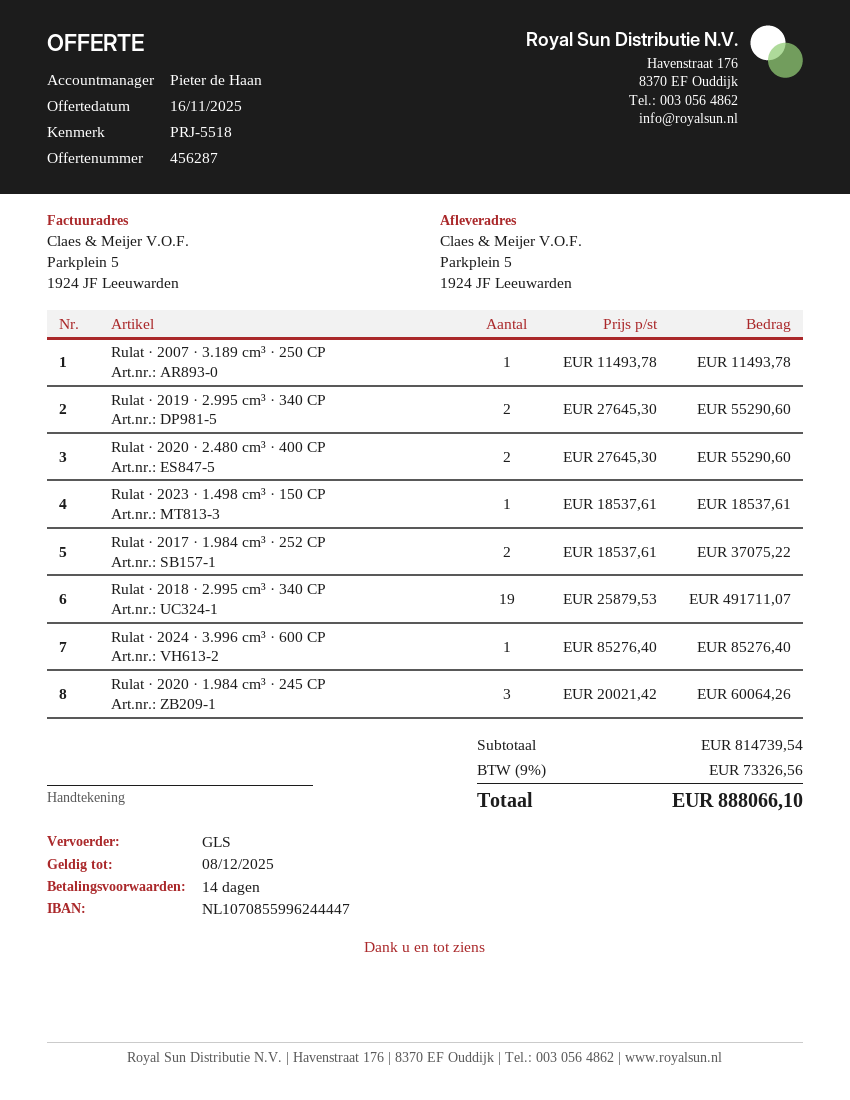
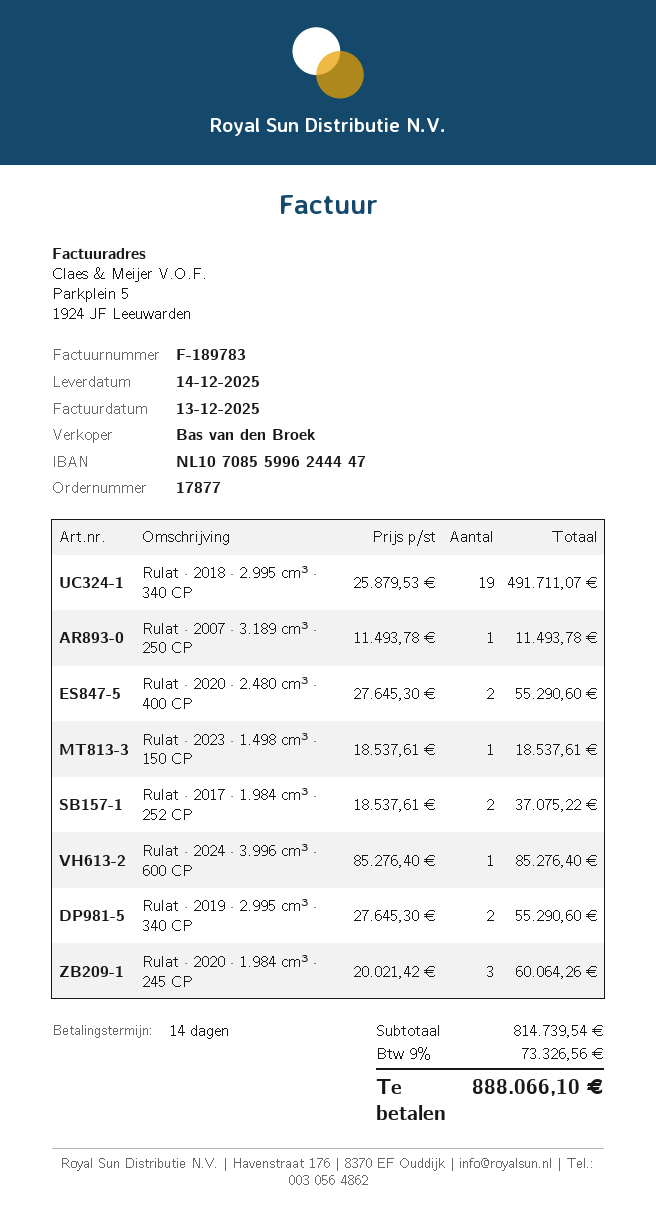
sales rep: Pieter de Haan -> Bas van den Broek

